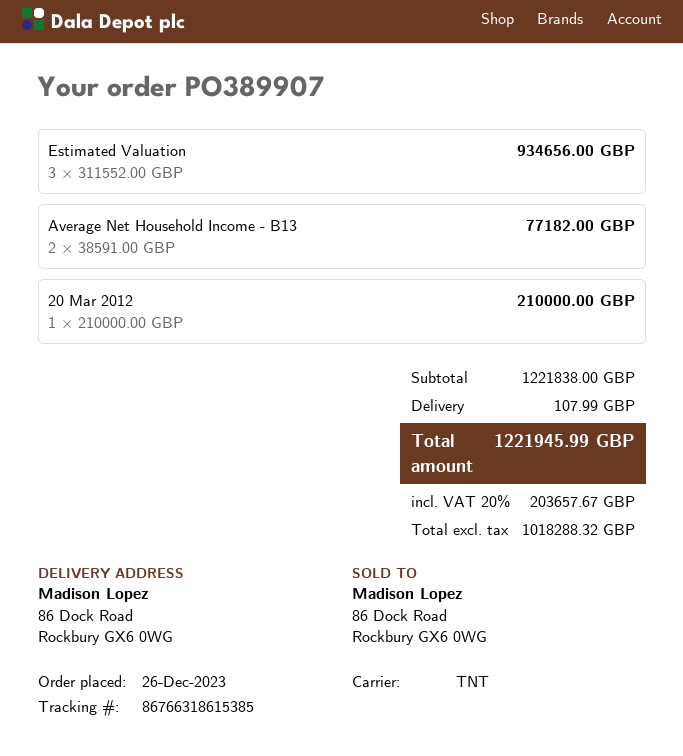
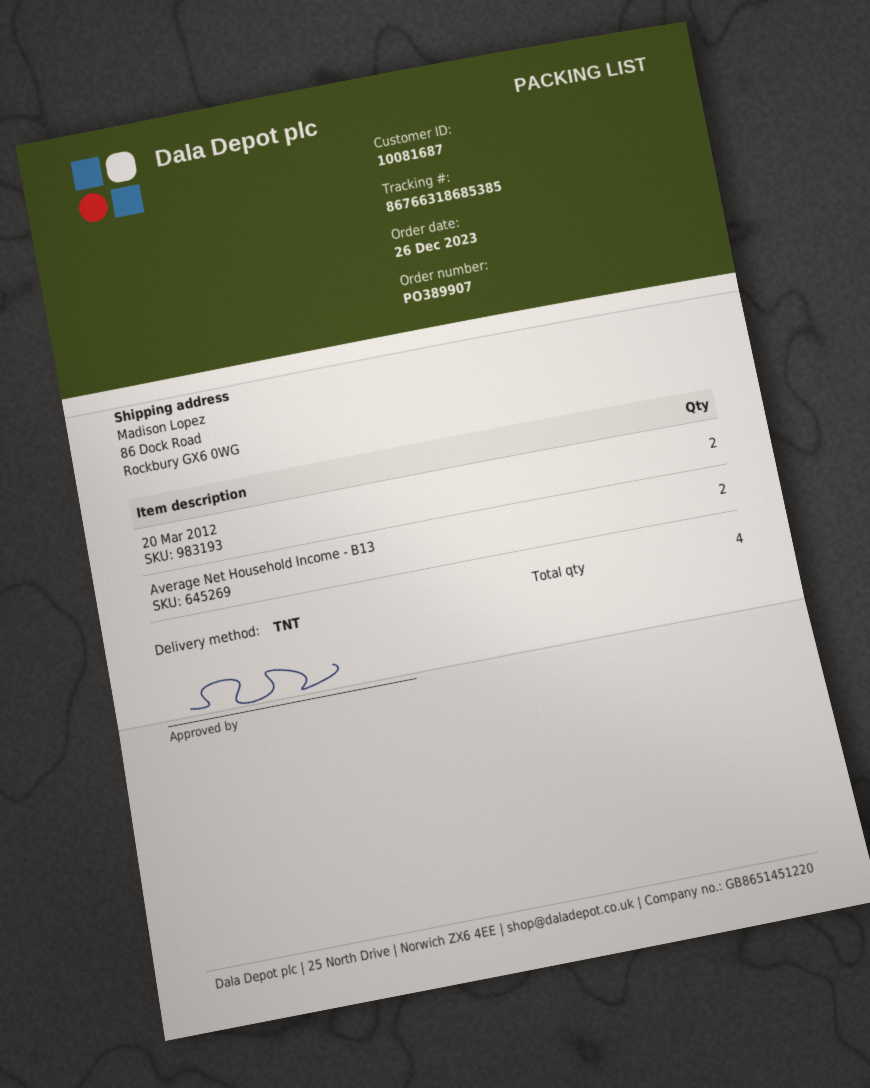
tracking number: 86766318615385 -> 86766318685385
Estimated Valuation: 3 -> none
20 Mar 2012: 1 -> 2

